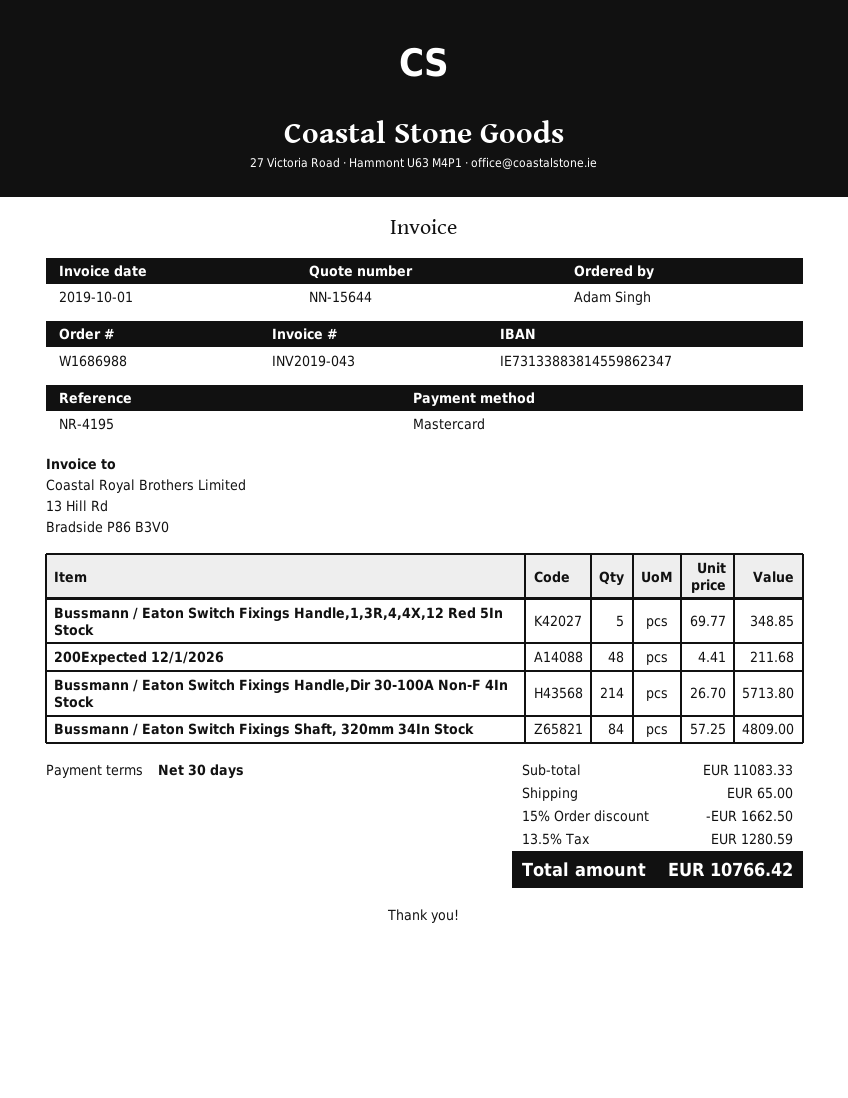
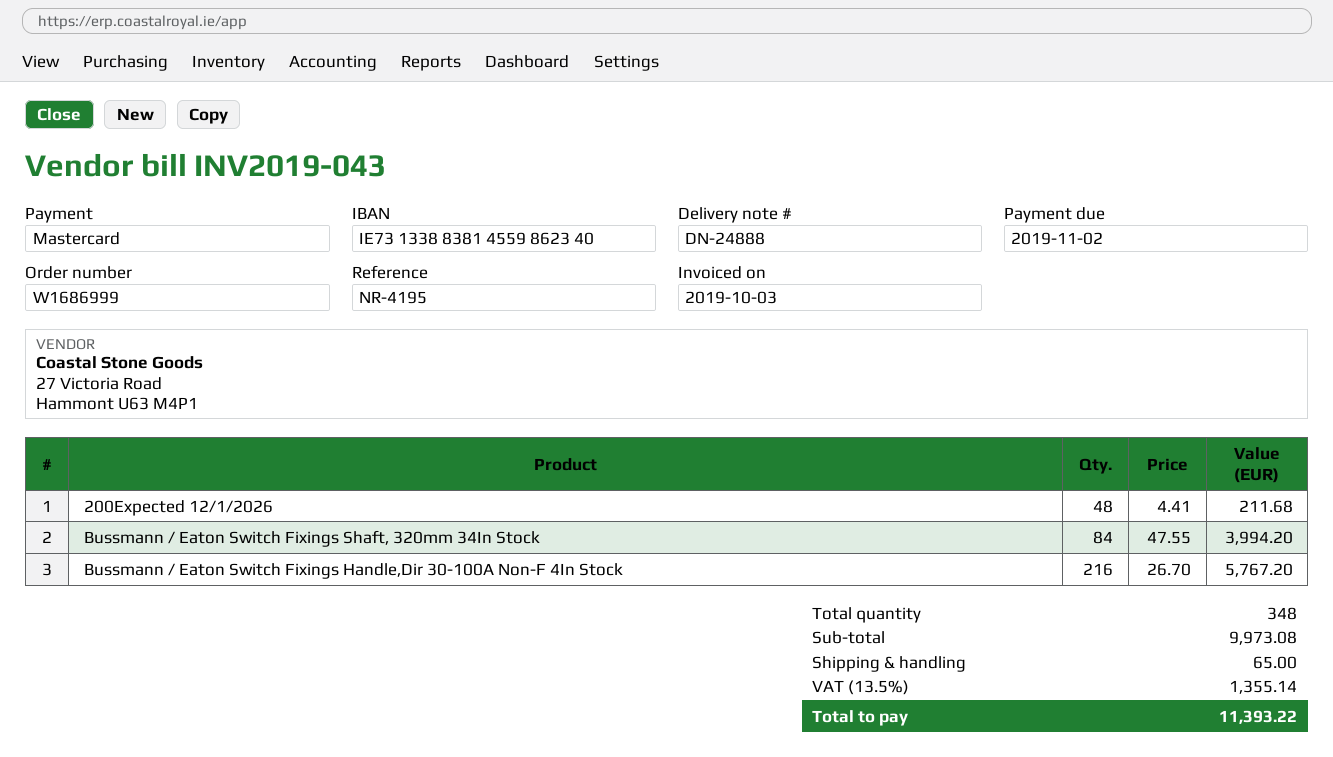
order number: W1686988 -> W1686999
invoice date: 2019-10-01 -> 2019-10-03
bank account: IE73133883814559862347 -> IE73133883814559862340
Bussmann / Eaton Switch Fixings Handle,1,3R,4,4X,12 Red 5In Stock: 5 x 69.77 = 348.85 -> none
Bussmann / Eaton Switch Fixings Handle,Dir 30-100A Non-F 4In Stock: 214 x 26.70 = 5713.80 -> 216 x 26.70 = 5767.20
Bussmann / Eaton Switch Fixings Shaft, 320mm 34In Stock: 84 x 57.25 = 4809.00 -> 84 x 47.55 = 3994.20
subtotal: 11083.33 -> 9973.08
discount: 15% = 1662.50 -> none
tax: 13.5% = 1280.59 -> 13.5% = 1355.14
total: 10766.42 -> 11393.22

